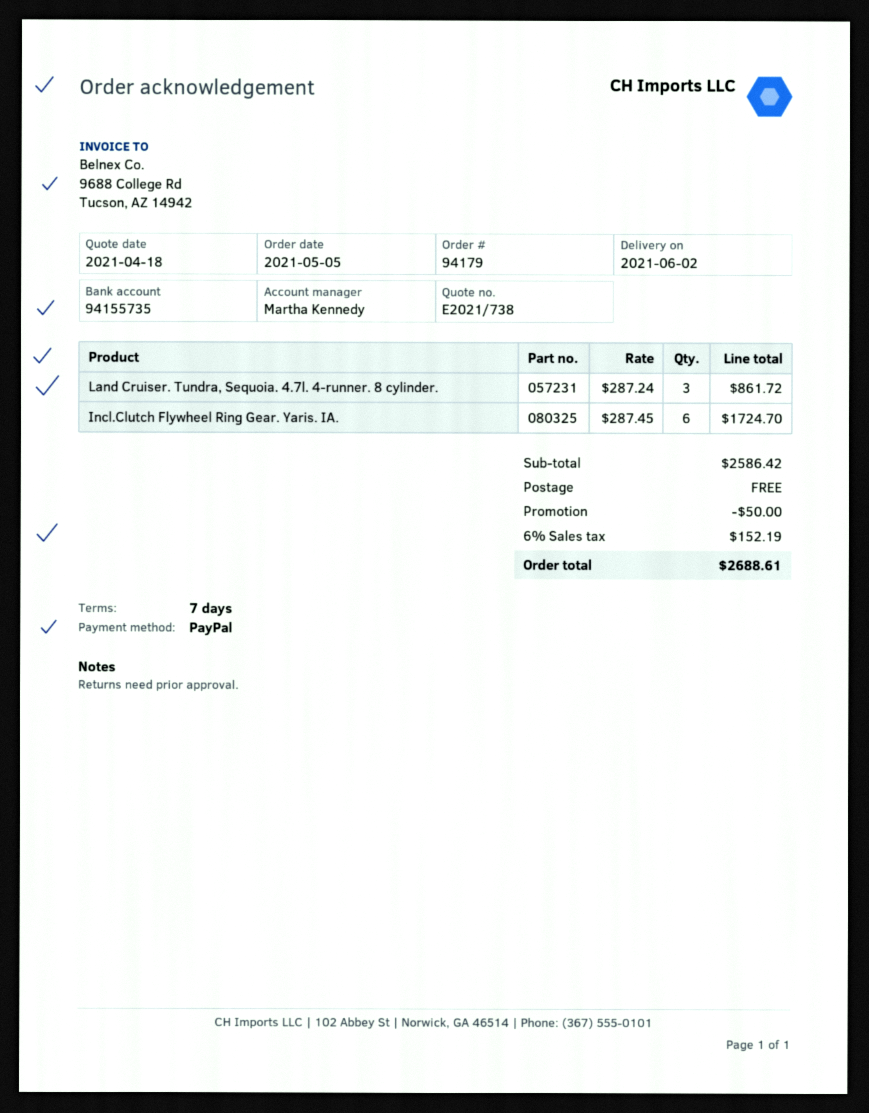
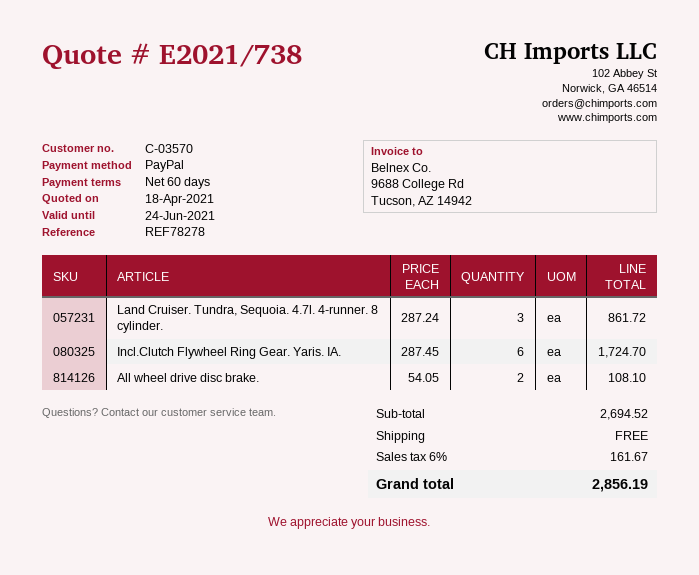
payment terms: 7 days -> 60 days
All wheel drive disc brake.: none -> 2 x 54.05 = 108.10
subtotal: 2586.42 -> 2694.52
discount: 50.00 -> none
tax: 6% = 152.19 -> 6% = 161.67
total: 2688.61 -> 2856.19

